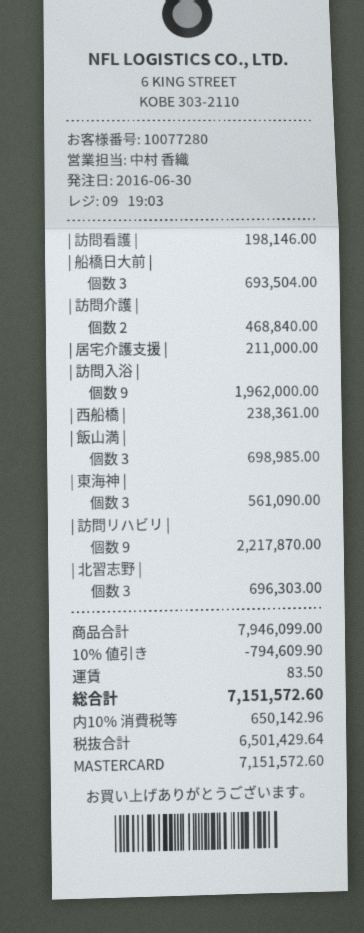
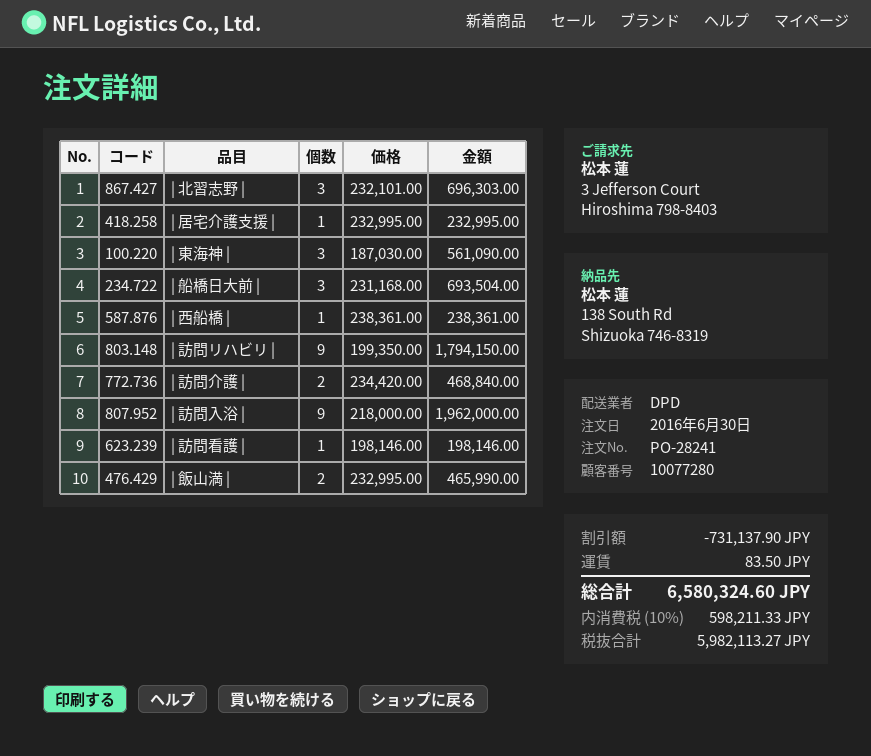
| 居宅介護支援 |: 1 for 211000.00 -> 1 for 232995.00
| 飯山満 |: 3 for 698985.00 -> 2 for 465990.00
| 訪問リハビリ |: 9 for 2217870.00 -> 9 for 1794150.00
discount: 794609.90 -> 731137.90
net: 6501429.64 -> 5982113.27
tax: 10% = 650142.96 -> 10% = 598211.33
total: 7151572.60 -> 6580324.60

